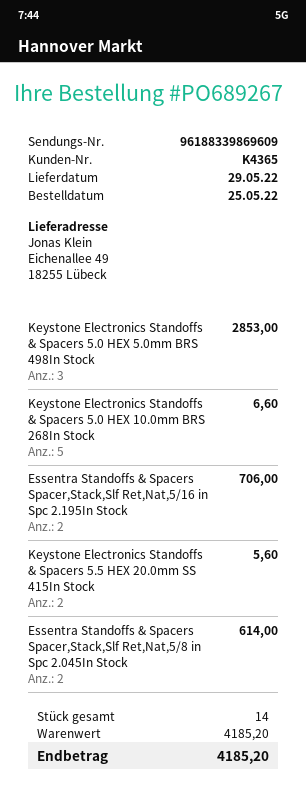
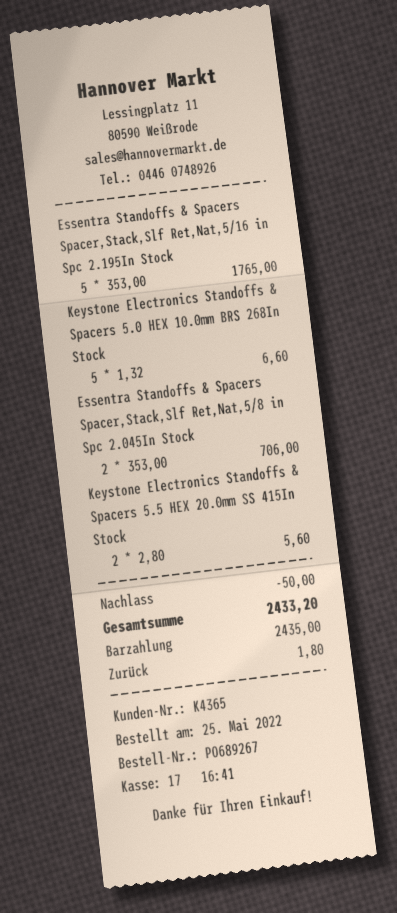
Keystone Electronics Standoffs & Spacers 5.0 HEX 5.0mm BRS 498In Stock: 3 for 2853.00 -> none
Essentra Standoffs & Spacers Spacer,Stack,Slf Ret,Nat,5/16 in Spc 2.195In Stock: 2 for 706.00 -> 5 for 1765.00
Essentra Standoffs & Spacers Spacer,Stack,Slf Ret,Nat,5/8 in Spc 2.045In Stock: 2 for 614.00 -> 2 for 706.00
discount: none -> 50.00
total: 4185.20 -> 2433.20

